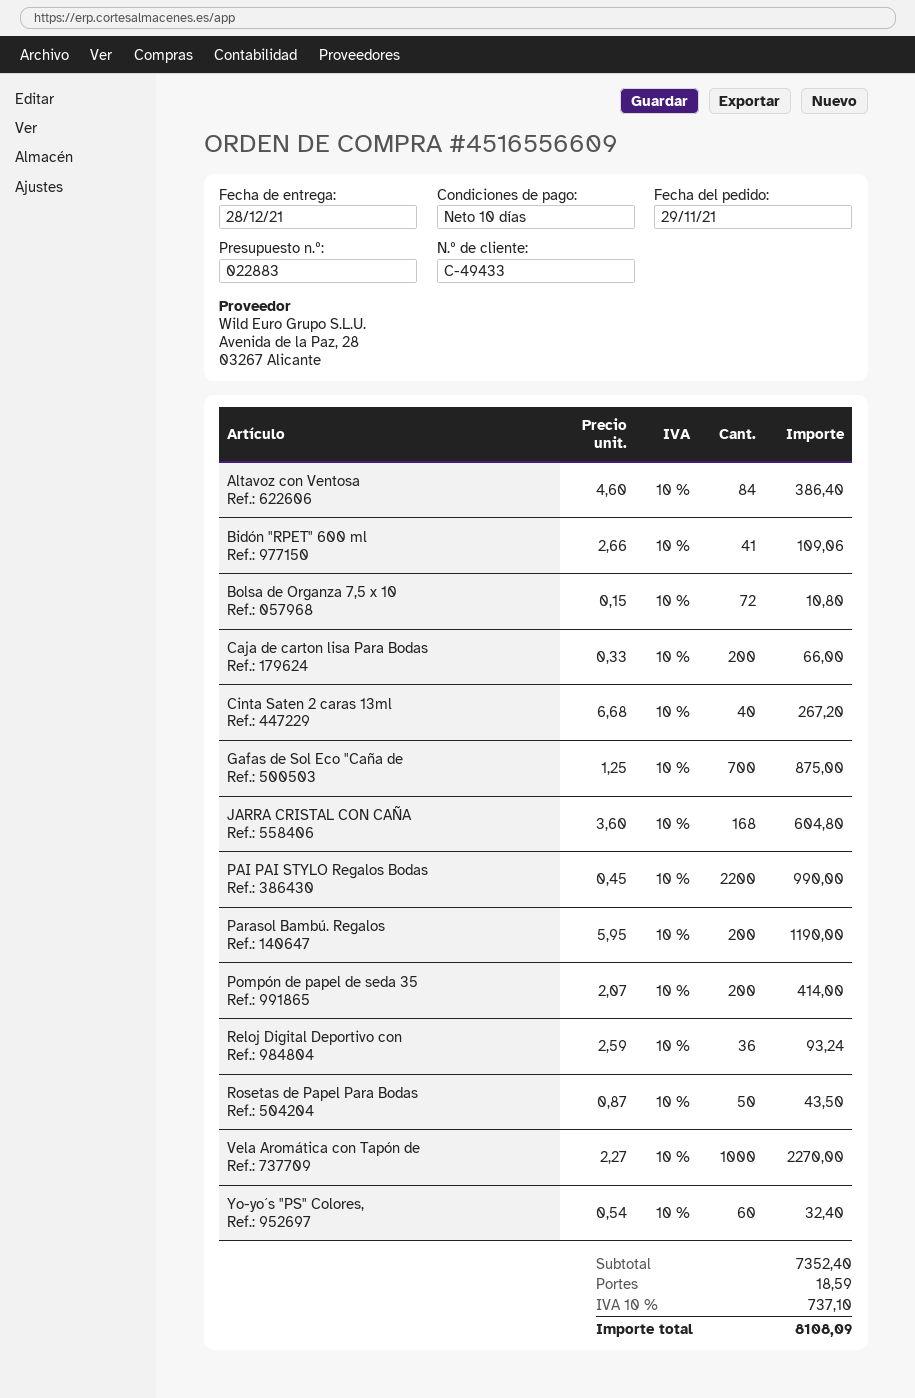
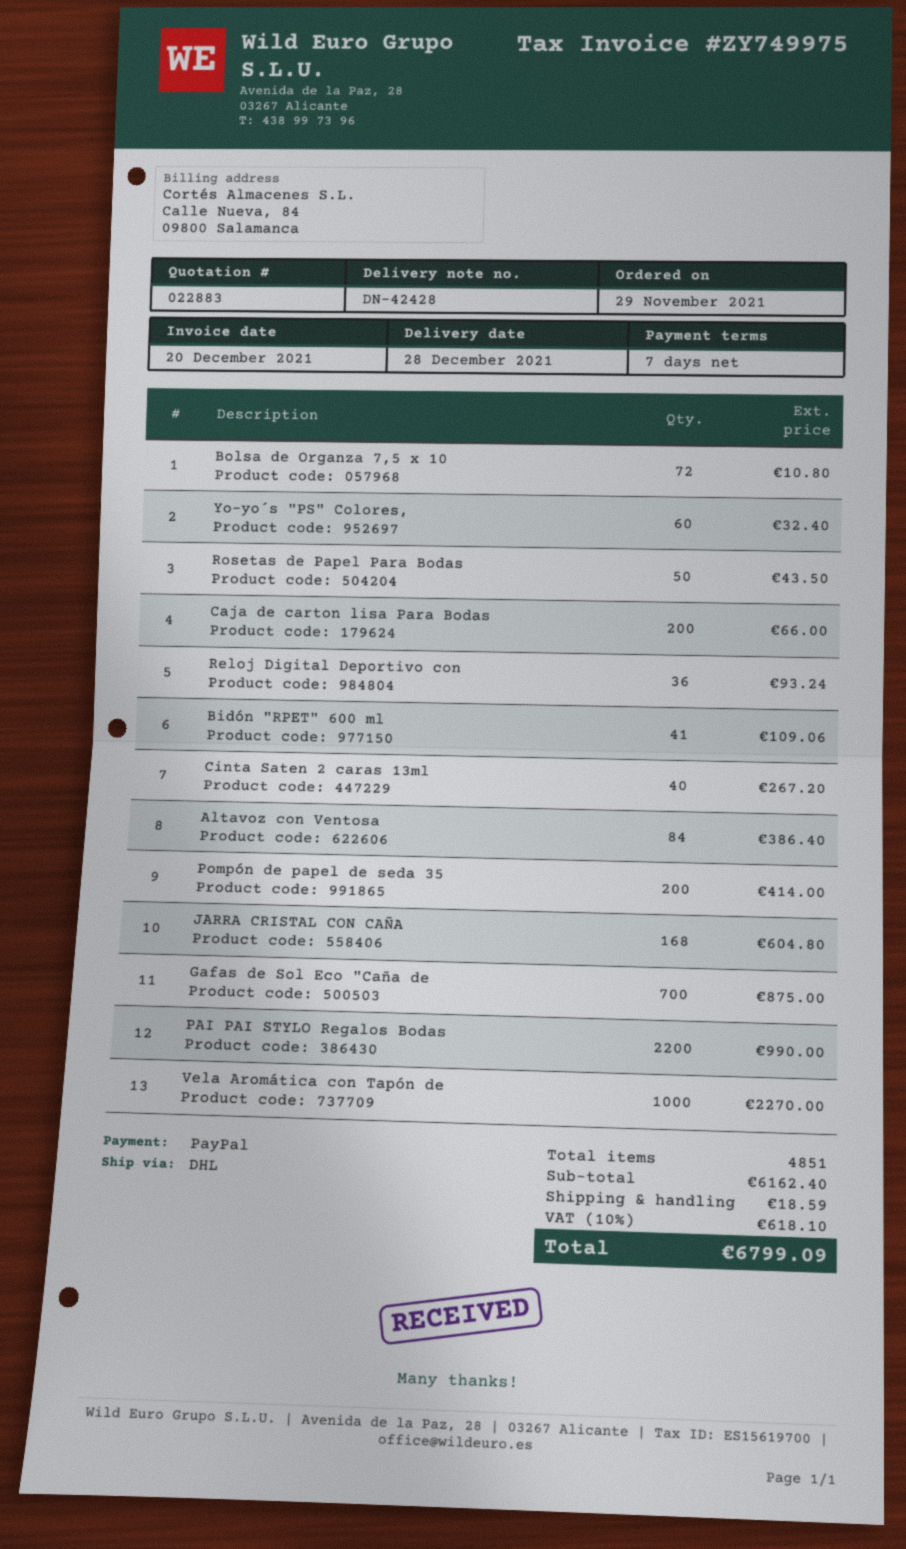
payment terms: 10 days -> 7 days
Parasol Bambú. Regalos: 200 for 1190.00 -> none
subtotal: 7352.40 -> 6162.40
tax: 10% = 737.10 -> 10% = 618.10
total: 8108.09 -> 6799.09

